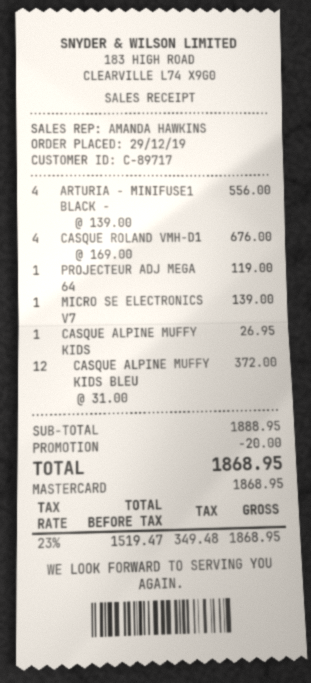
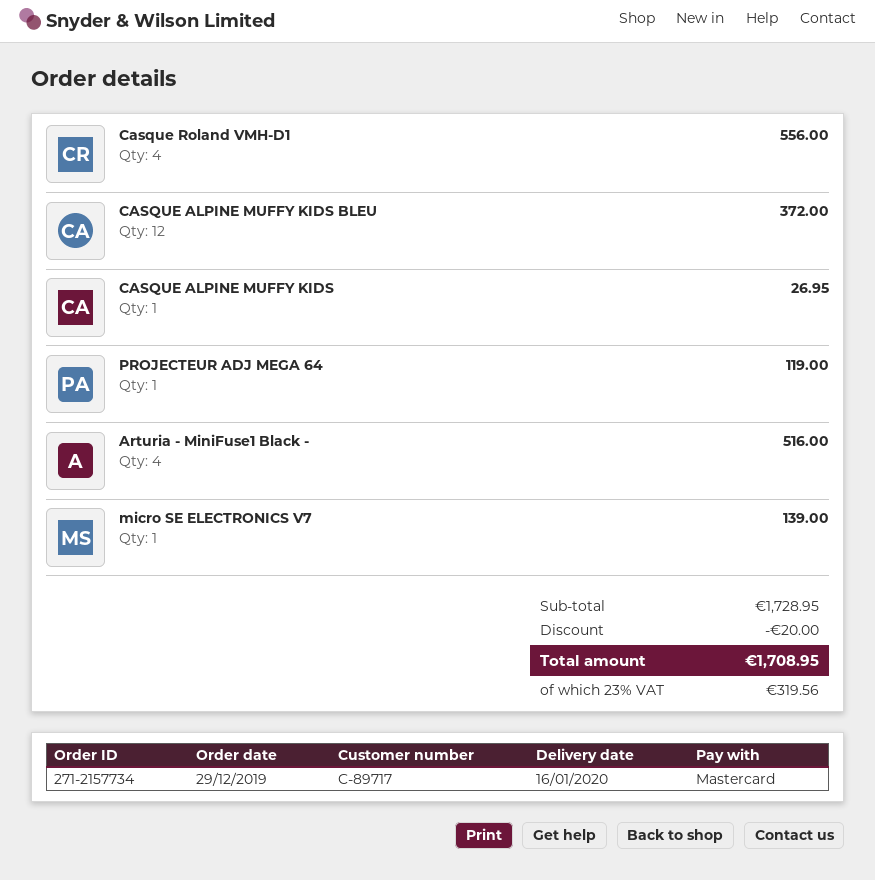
ARTURIA - MINIFUSE1 BLACK -: 4 for 556.00 -> 4 for 516.00
CASQUE ROLAND VMH-D1: 4 for 676.00 -> 4 for 556.00
subtotal: 1888.95 -> 1728.95
tax: 23% = 349.48 -> 23% = 319.56
total: 1868.95 -> 1708.95

